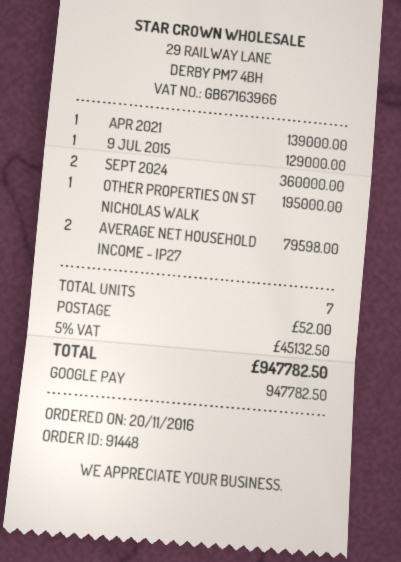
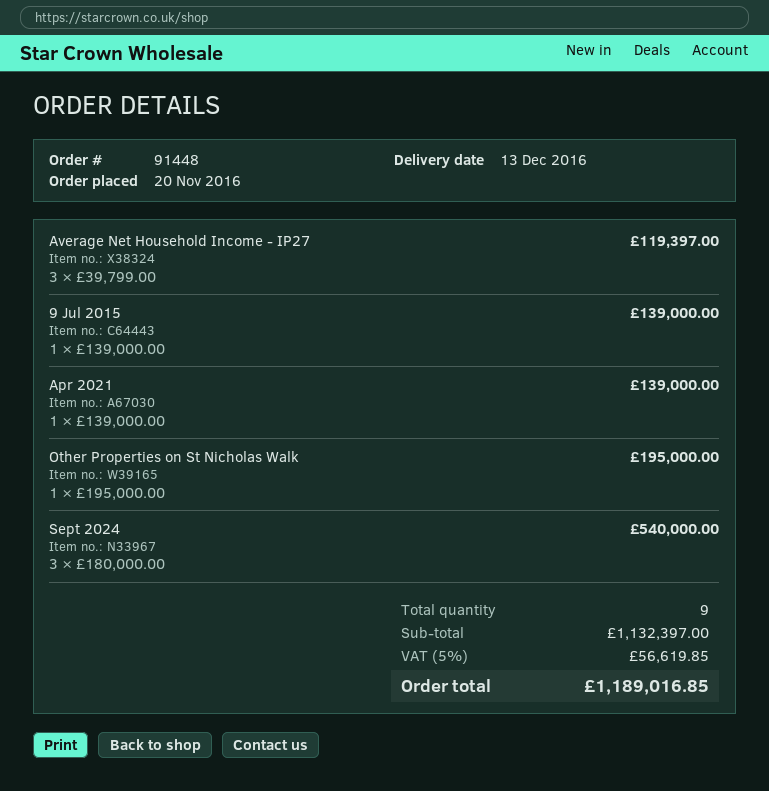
9 JUL 2015: 1 for 129000.00 -> 1 for 139000.00
SEPT 2024: 2 for 360000.00 -> 3 for 540000.00
AVERAGE NET HOUSEHOLD INCOME - IP27: 2 for 79598.00 -> 3 for 119397.00
total quantity: 7 -> 9
shipping: 52.00 -> none
tax: 5% = 45132.50 -> 5% = 56619.85
total: 947782.50 -> 1189016.85

